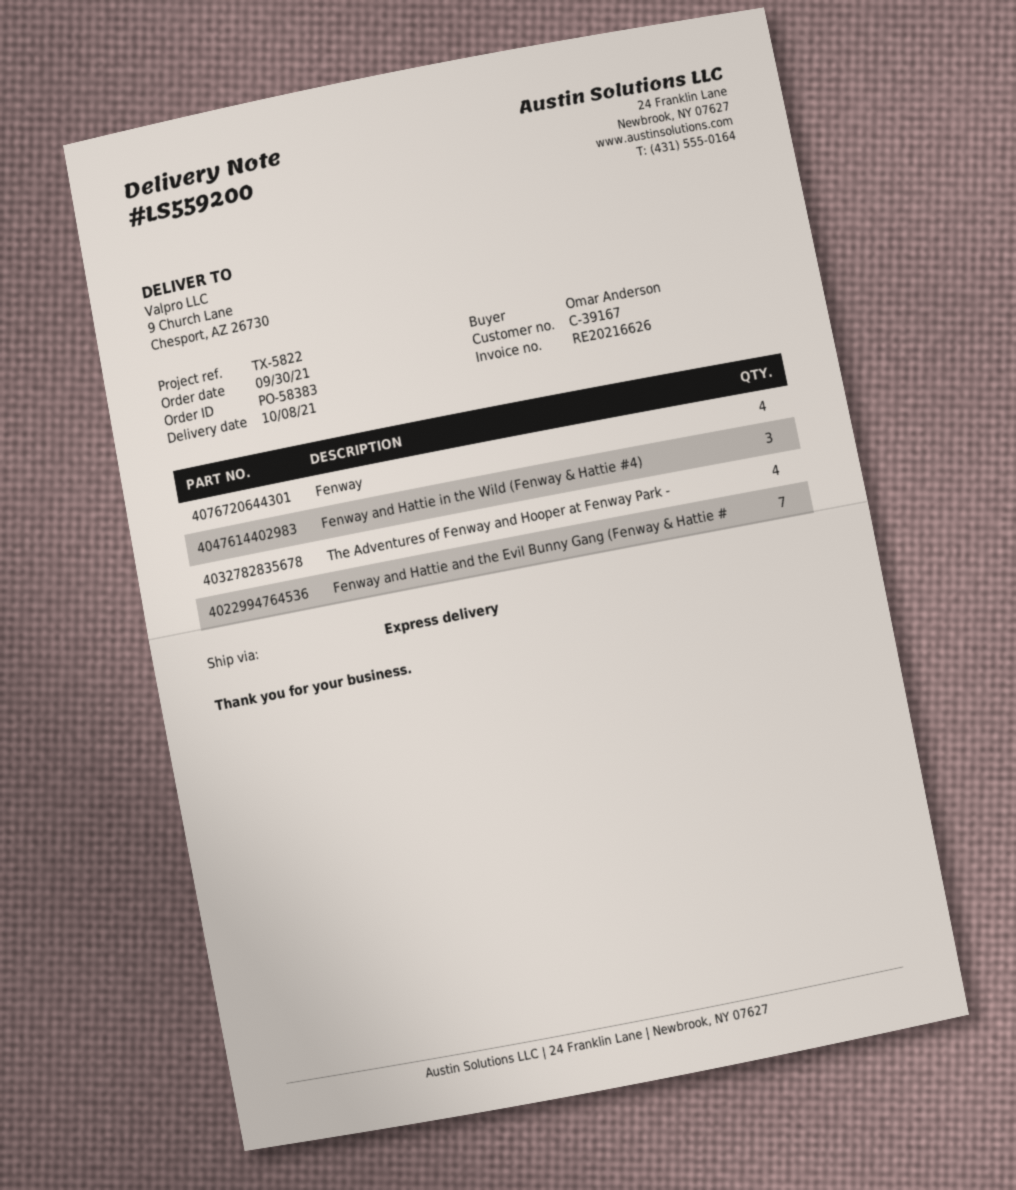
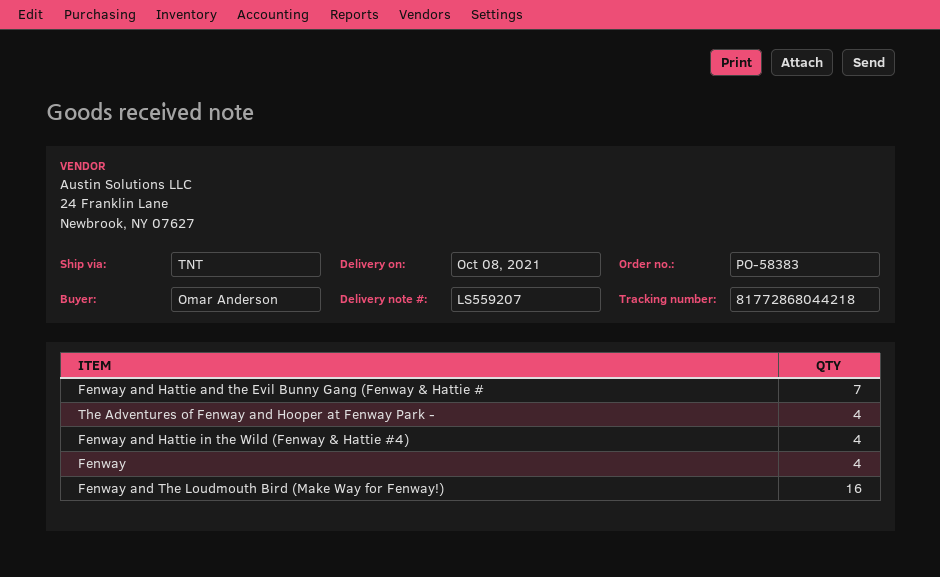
delivery note number: LS559200 -> LS559207
shipping method: express -> TNT
Fenway and Hattie in the Wild (Fenway & Hattie #4): 3 -> 4
Fenway and The Loudmouth Bird (Make Way for Fenway!): none -> 16

